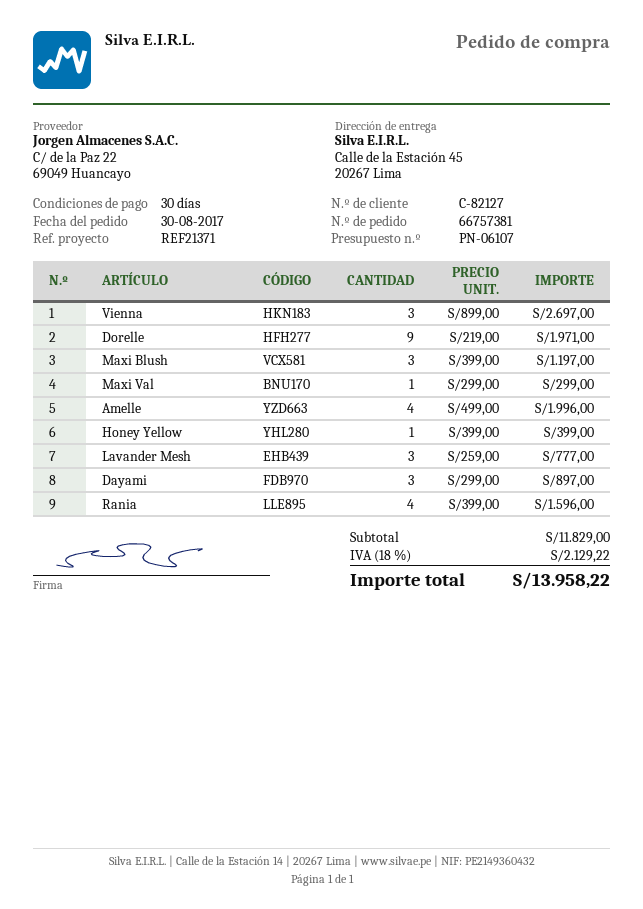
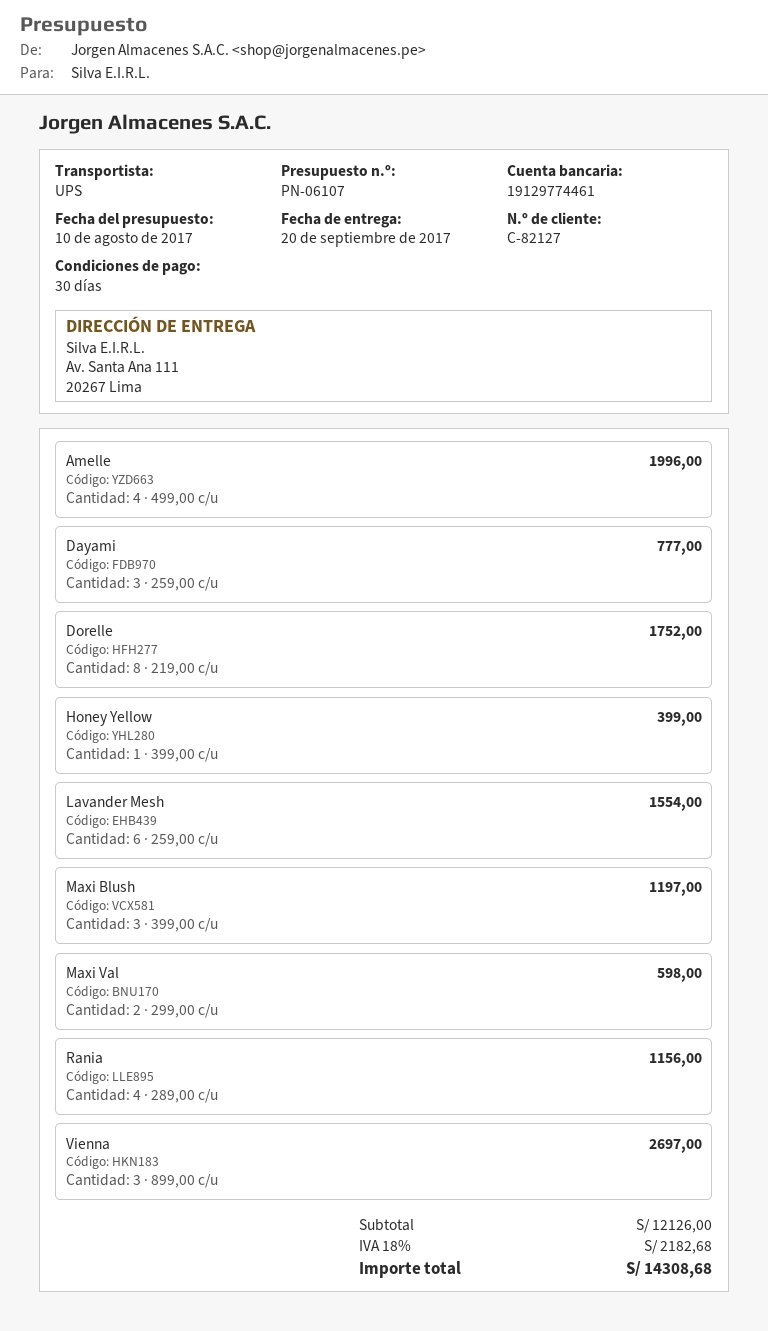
ship to: Calle de la Estación 45, 20267 Lima -> Av. Santa Ana 111, 20267 Lima
Dorelle: 9 x 219.00 = 1971.00 -> 8 x 219.00 = 1752.00
Maxi Val: 1 x 299.00 = 299.00 -> 2 x 299.00 = 598.00
Lavander Mesh: 3 x 259.00 = 777.00 -> 6 x 259.00 = 1554.00
Dayami: 3 x 299.00 = 897.00 -> 3 x 259.00 = 777.00
Rania: 4 x 399.00 = 1596.00 -> 4 x 289.00 = 1156.00
subtotal: 11829.00 -> 12126.00
tax: 18% = 2129.22 -> 18% = 2182.68
total: 13958.22 -> 14308.68

